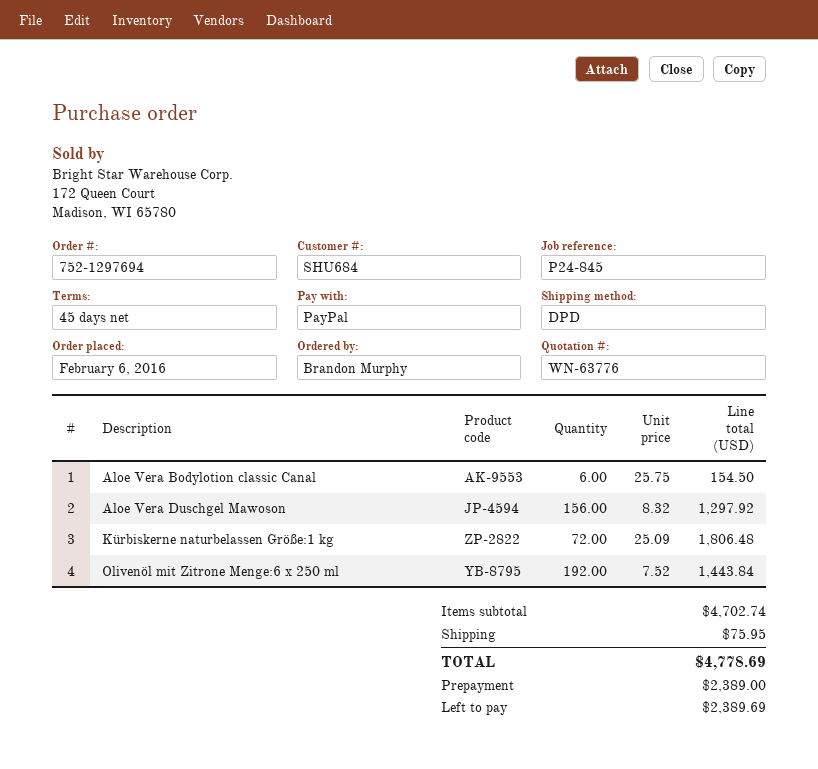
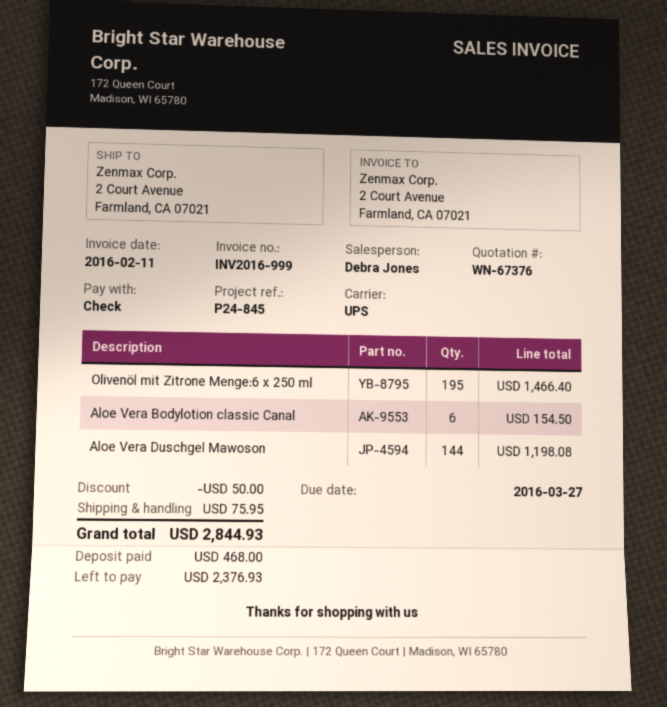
quote number: WN-63776 -> WN-67376
payment method: PayPal -> cheque
shipping method: DPD -> UPS
Aloe Vera Duschgel Mawoson: 156 for 1297.92 -> 144 for 1198.08
Kürbiskerne naturbelassen Größe:1 kg: 72 for 1806.48 -> none
Olivenöl mit Zitrone Menge:6 x 250 ml: 192 for 1443.84 -> 195 for 1466.40
discount: none -> 50.00
total: 4778.69 -> 2844.93
deposit: 2389.00 -> 468.00
balance: 2389.69 -> 2376.93

